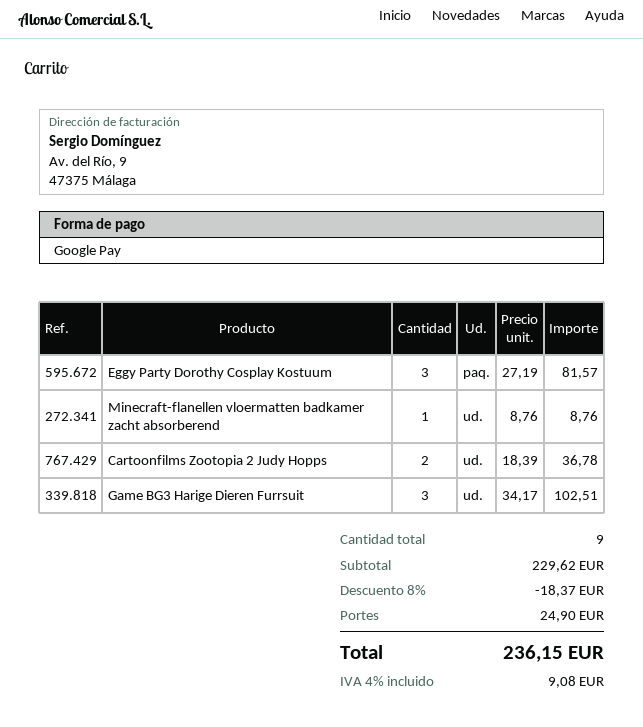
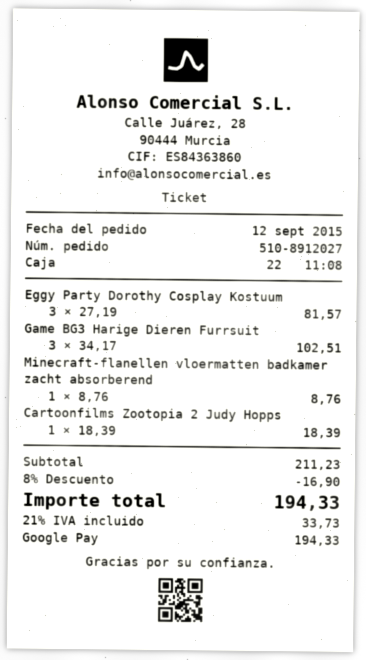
Cartoonfilms Zootopia 2 Judy Hopps: 2 x 18.39 = 36.78 -> 1 x 18.39 = 18.39
subtotal: 229.62 -> 211.23
discount: 8% = 18.37 -> 8% = 16.90
shipping: 24.90 -> none
tax: 4% = 9.08 -> 21% = 33.73
total: 236.15 -> 194.33

